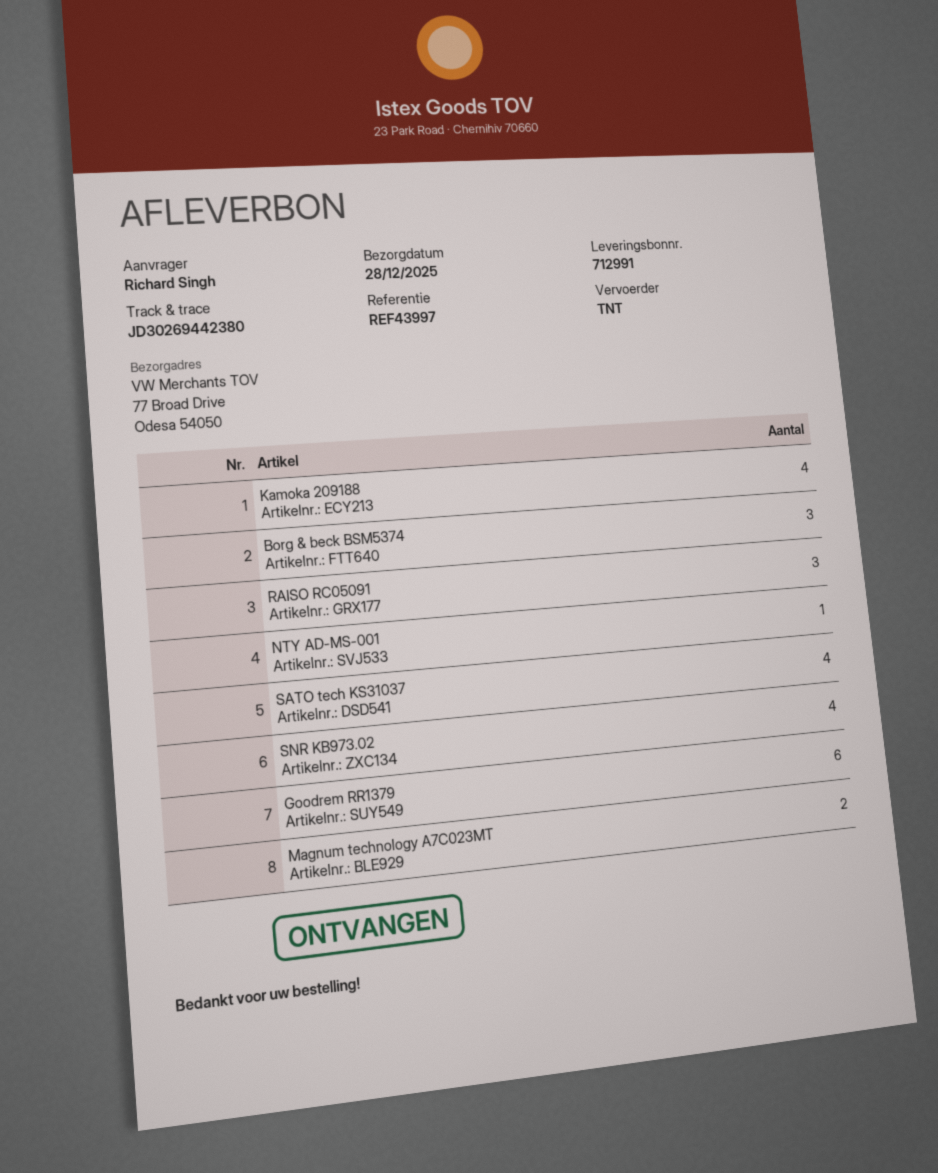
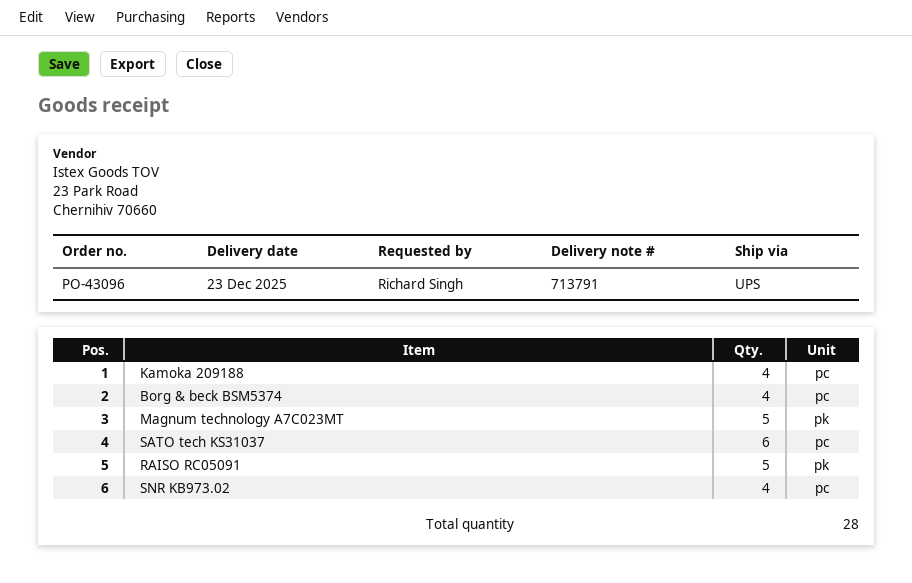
delivery note number: 712991 -> 713791
delivery date: 2025-12-28 -> 2025-12-23
shipping method: TNT -> UPS
Borg & beck BSM5374: 3 -> 4
RAISO RC05091: 3 -> 5
NTY AD-MS-001: 1 -> none
SATO tech KS31037: 4 -> 6
Goodrem RR1379: 6 -> none
Magnum technology A7C023MT: 2 -> 5

